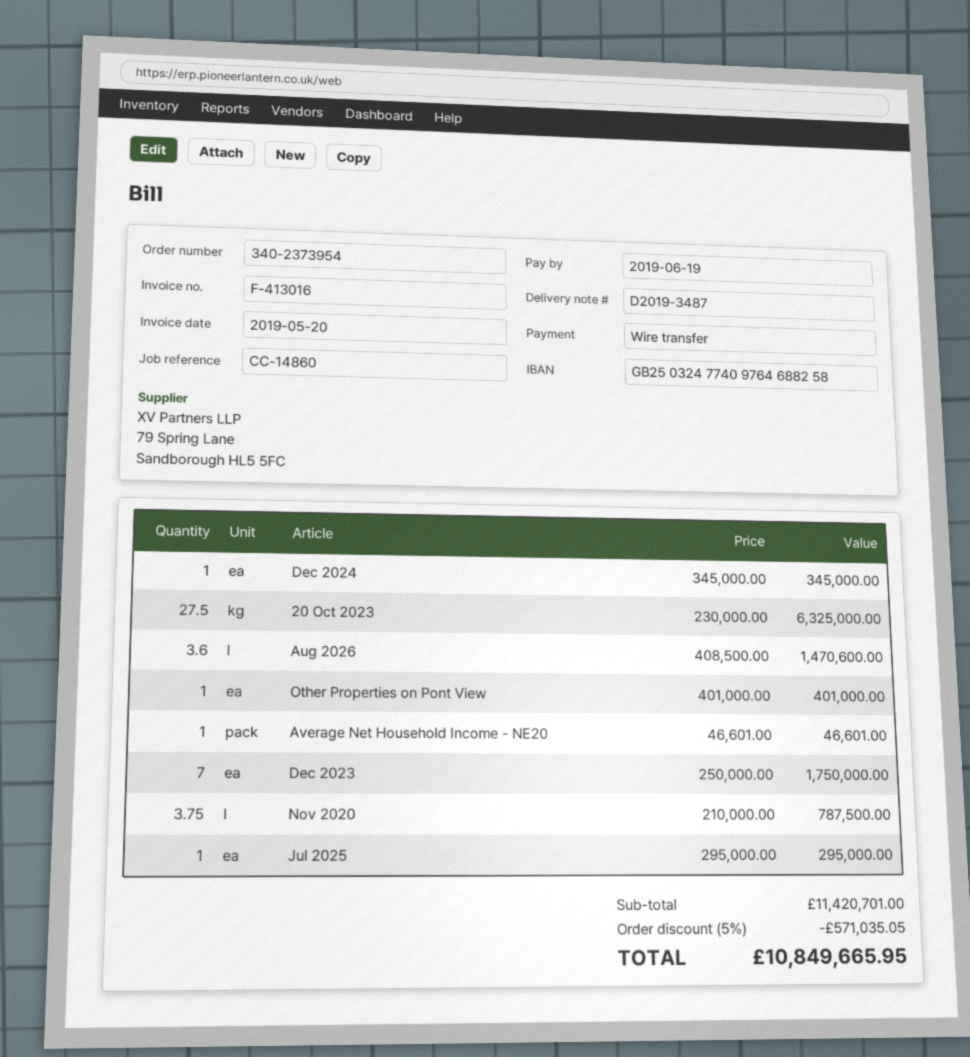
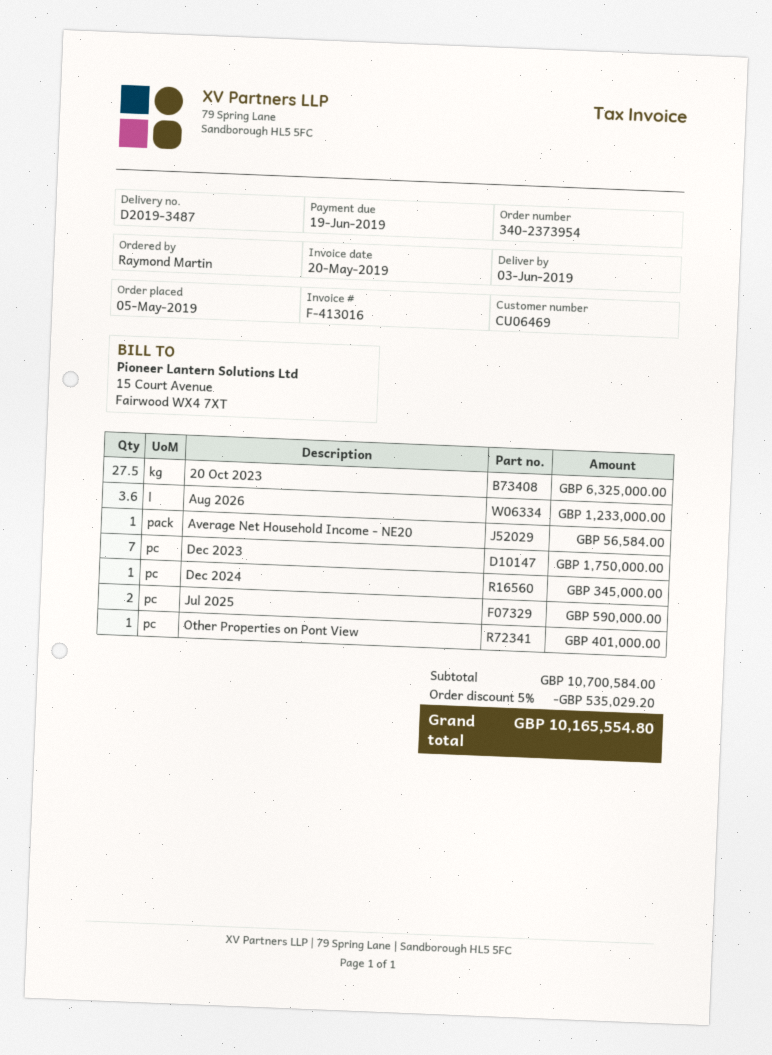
Aug 2026: 3.6 for 1470600.00 -> 3.6 for 1233000.00
Average Net Household Income - NE20: 1 for 46601.00 -> 1 for 56584.00
Nov 2020: 3.75 for 787500.00 -> none
Jul 2025: 1 for 295000.00 -> 2 for 590000.00
subtotal: 11420701.00 -> 10700584.00
discount: 5% = 571035.05 -> 5% = 535029.20
total: 10849665.95 -> 10165554.80

